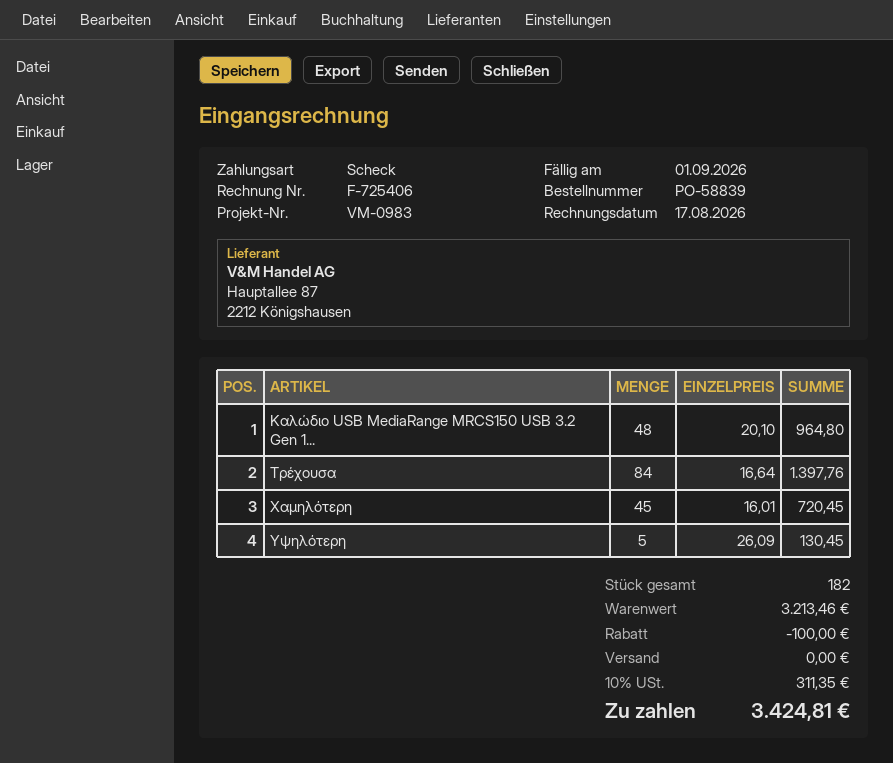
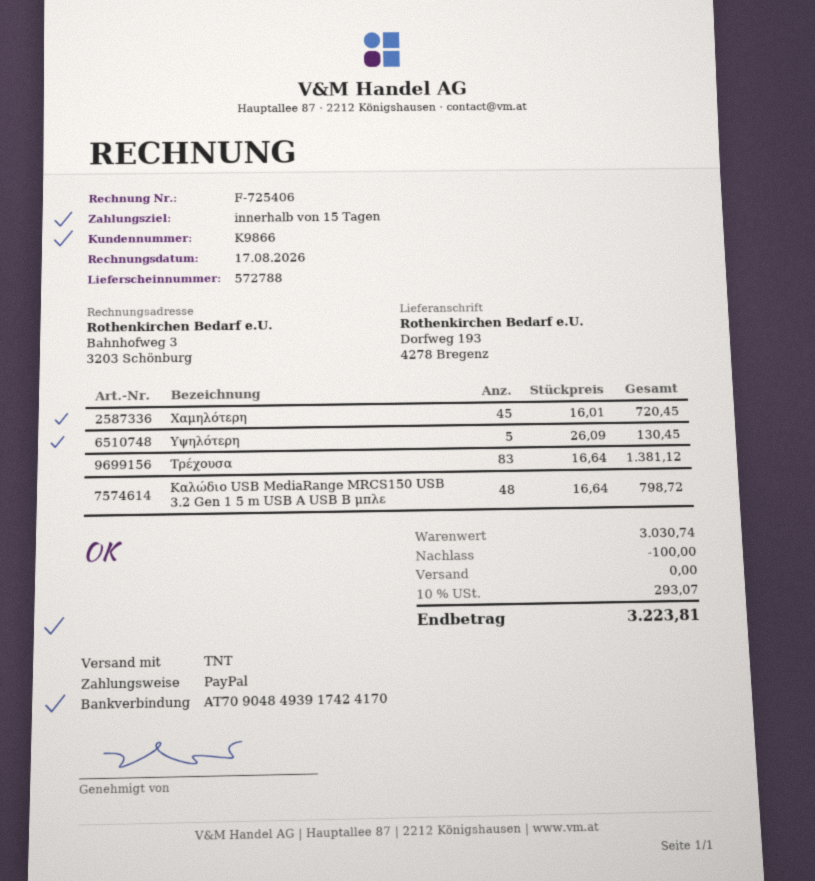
payment method: cheque -> PayPal
Καλώδιο USB MediaRange MRCS150 USB 3.2 Gen 1...: 48 x 20.10 = 964.80 -> 48 x 16.64 = 798.72
Τρέχουσα: 84 x 16.64 = 1397.76 -> 83 x 16.64 = 1381.12
subtotal: 3213.46 -> 3030.74
tax: 10% = 311.35 -> 10% = 293.07
total: 3424.81 -> 3223.81

